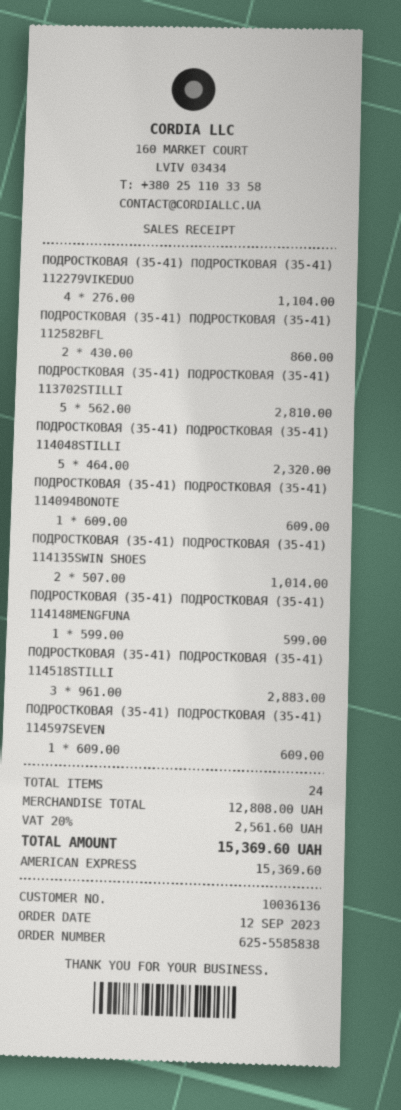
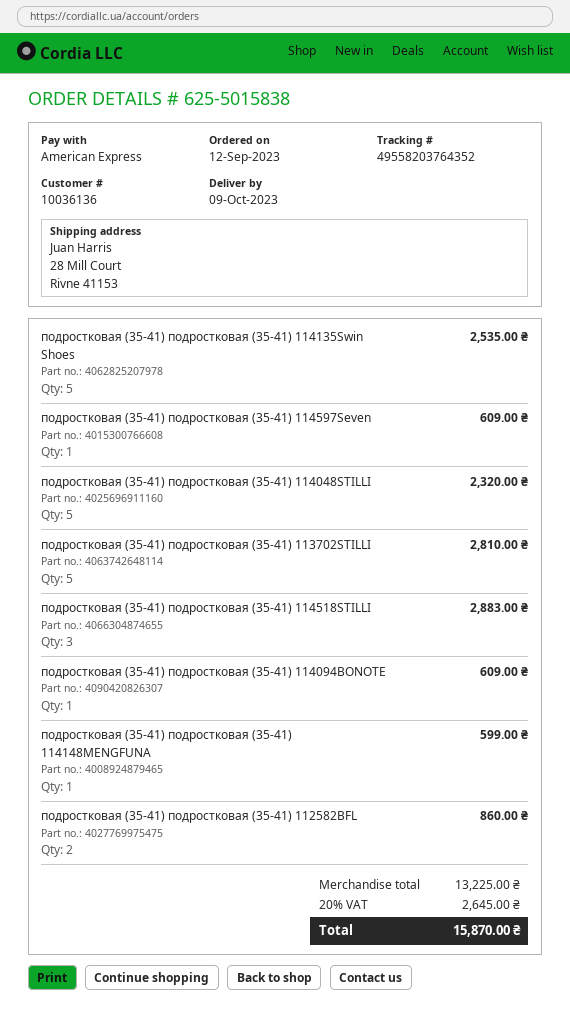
order number: 625-5585838 -> 625-5015838
ПОДРОСТКОВАЯ (35-41) ПОДРОСТКОВАЯ (35-41) 112279VIKEDUO: 4 for 1104.00 -> none
ПОДРОСТКОВАЯ (35-41) ПОДРОСТКОВАЯ (35-41) 114135SWIN SHOES: 2 for 1014.00 -> 5 for 2535.00
subtotal: 12808.00 -> 13225.00
tax: 20% = 2561.60 -> 20% = 2645.00
total: 15369.60 -> 15870.00

